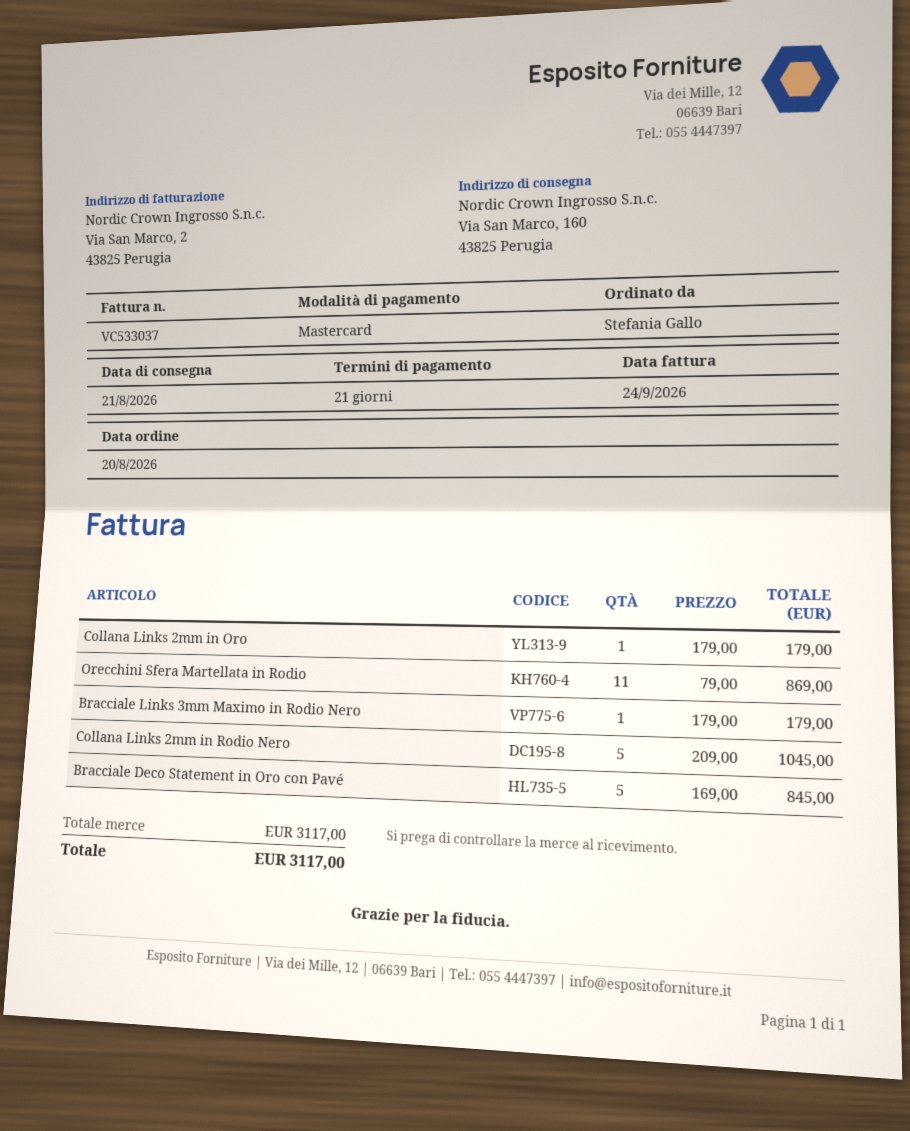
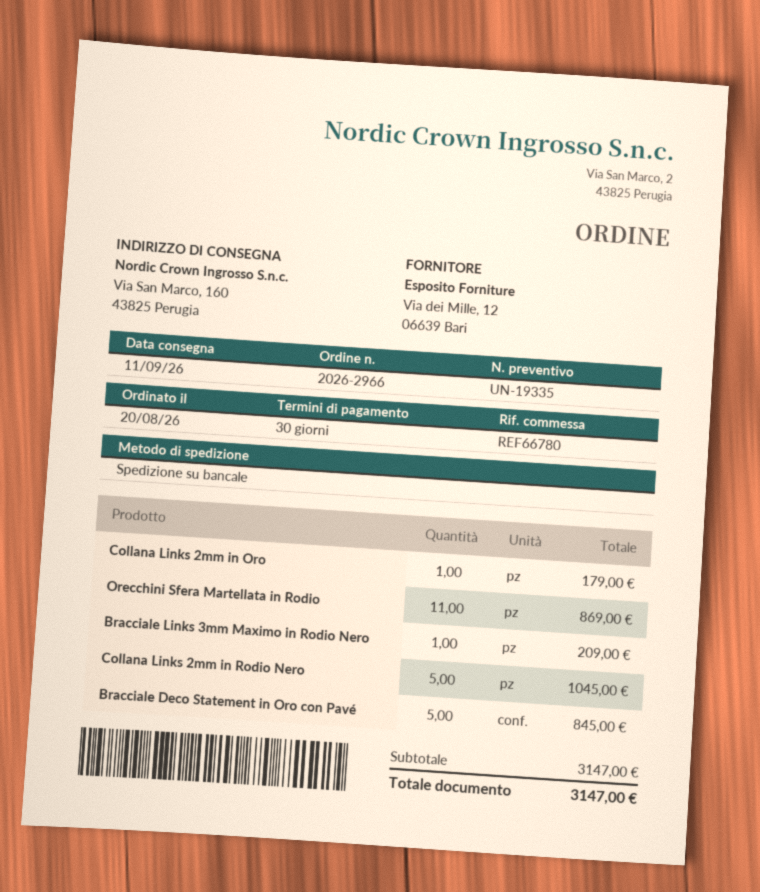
delivery date: 2026-08-21 -> 2026-09-11
payment terms: 21 days -> 30 days
Bracciale Links 3mm Maximo in Rodio Nero: 1 for 179.00 -> 1 for 209.00
subtotal: 3117.00 -> 3147.00
total: 3117.00 -> 3147.00

